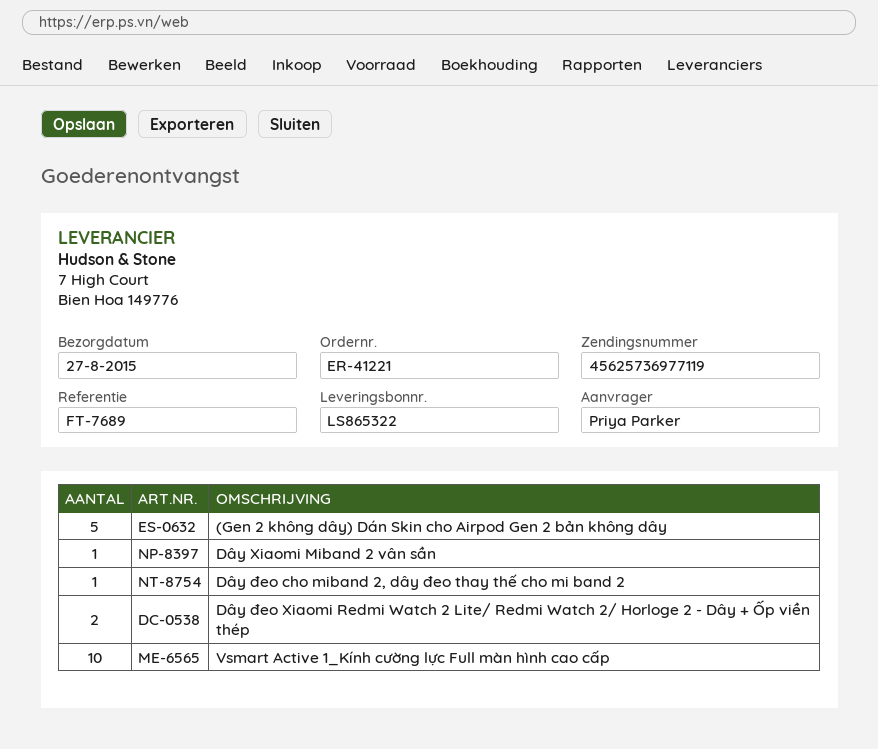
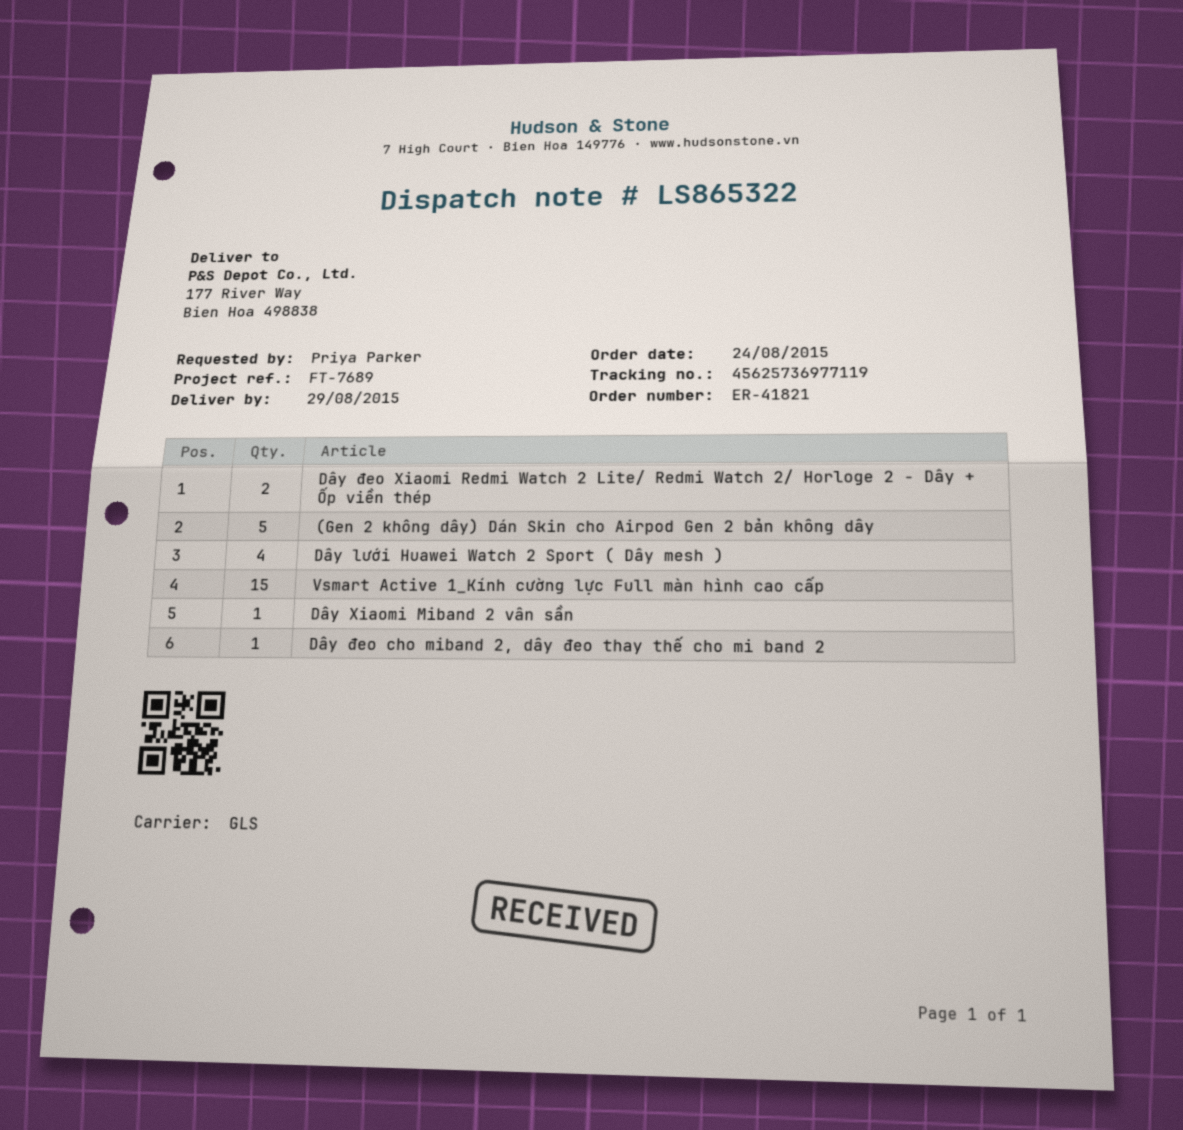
order number: ER-41221 -> ER-41821
delivery date: 2015-08-27 -> 2015-08-29
Vsmart Active 1_Kính cường lực Full màn hình cao cấp: 10 -> 15
Dây lưới Huawei Watch 2 Sport ( Dây mesh ): none -> 4

